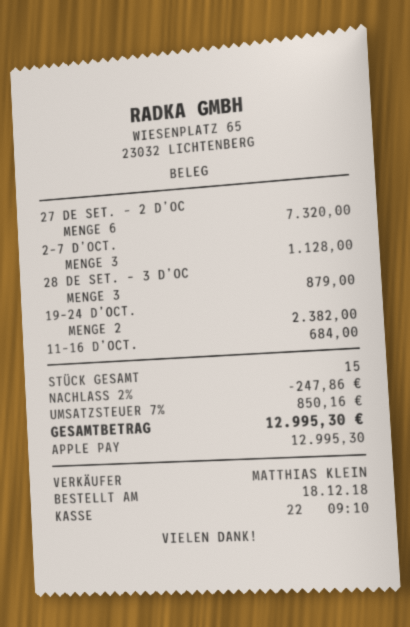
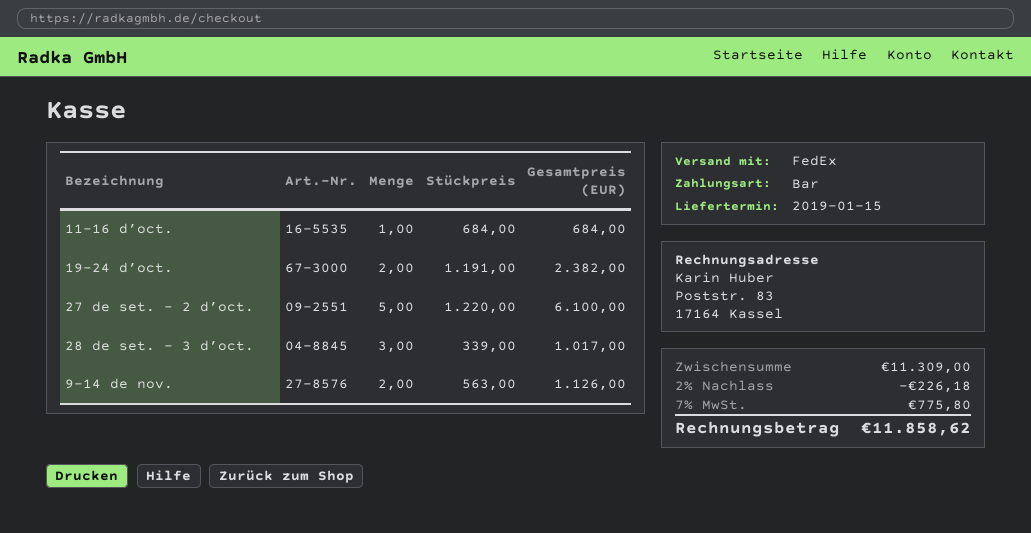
payment method: Apple Pay -> cash
27 DE SET. – 2 D’OC: 6 for 7320.00 -> 5 for 6100.00
2–7 D’OCT.: 3 for 1128.00 -> none
28 DE SET. – 3 D’OC: 3 for 879.00 -> 3 for 1017.00
9–14 de nov.: none -> 2 for 1126.00
discount: 2% = 247.86 -> 2% = 226.18
tax: 7% = 850.16 -> 7% = 775.80
total: 12995.30 -> 11858.62

